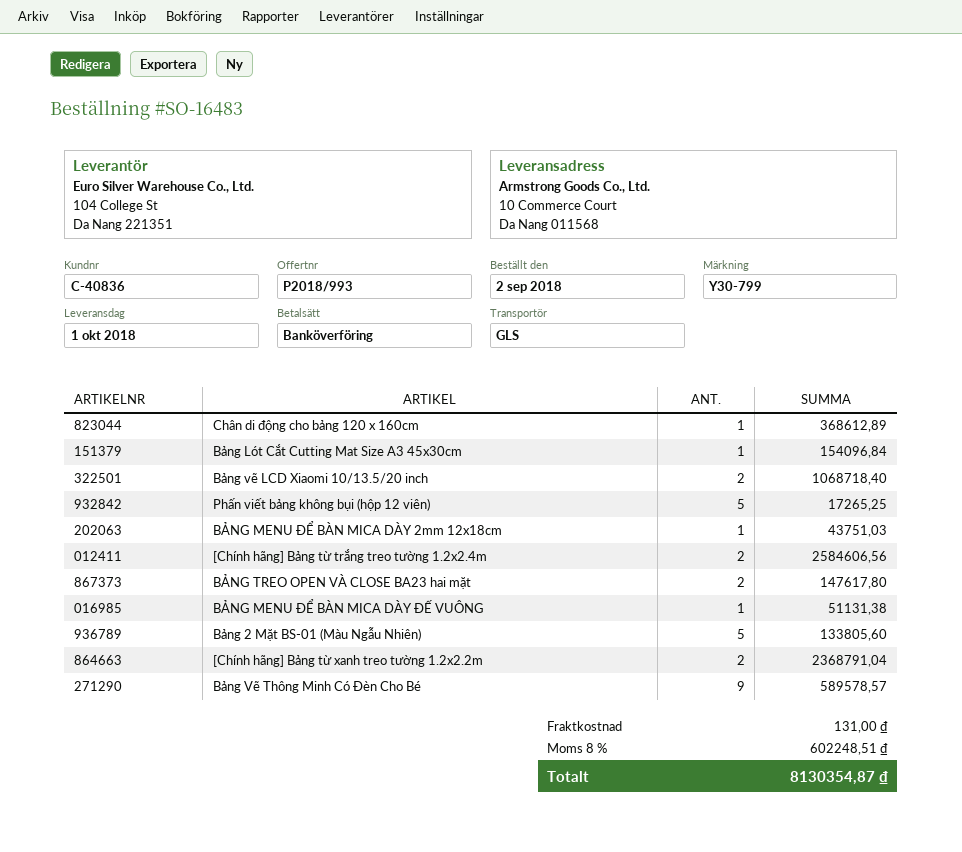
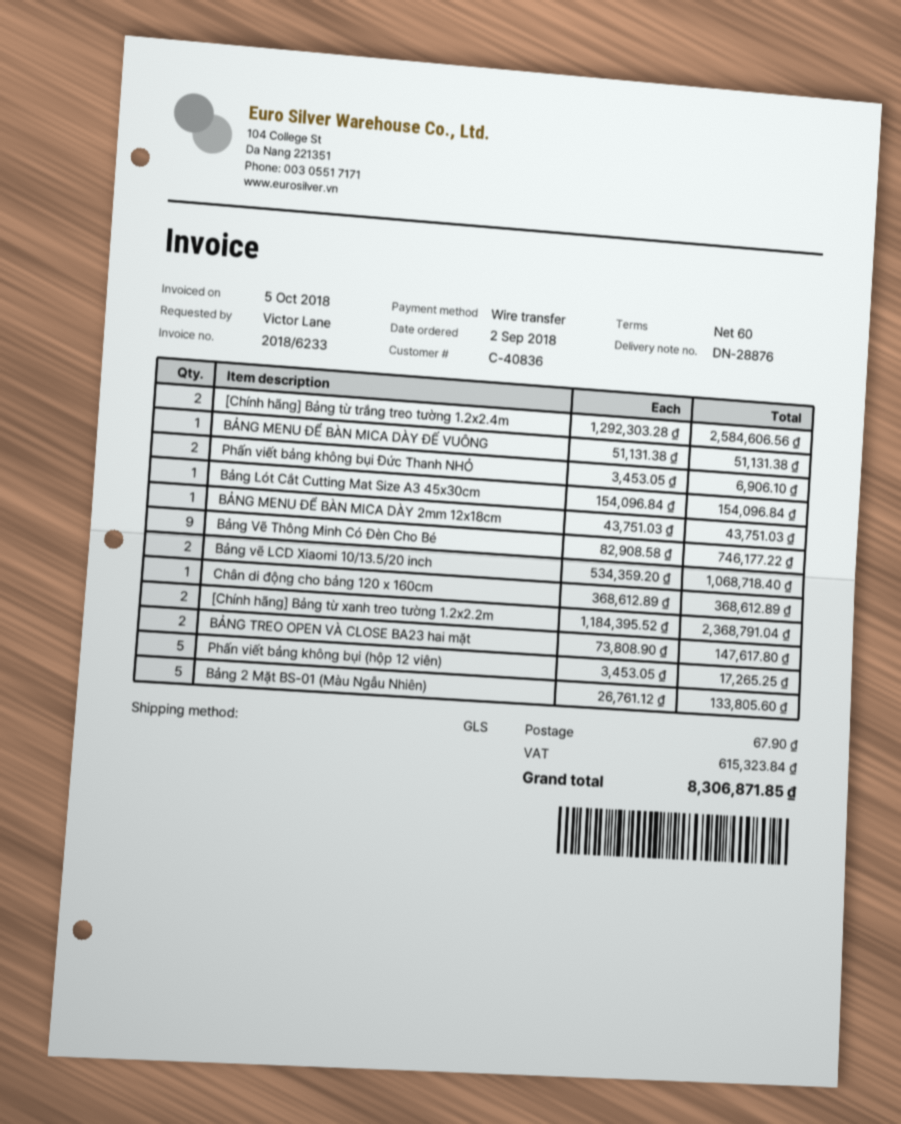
Bảng Vẽ Thông Minh Có Đèn Cho Bé: 9 for 589578.57 -> 9 for 746177.22
Phấn viết bảng không bụi Đức Thanh NHỎ: none -> 2 for 6906.10
shipping: 131.00 -> 67.90
tax: 602248.51 -> 615323.84
total: 8130354.87 -> 8306871.85

